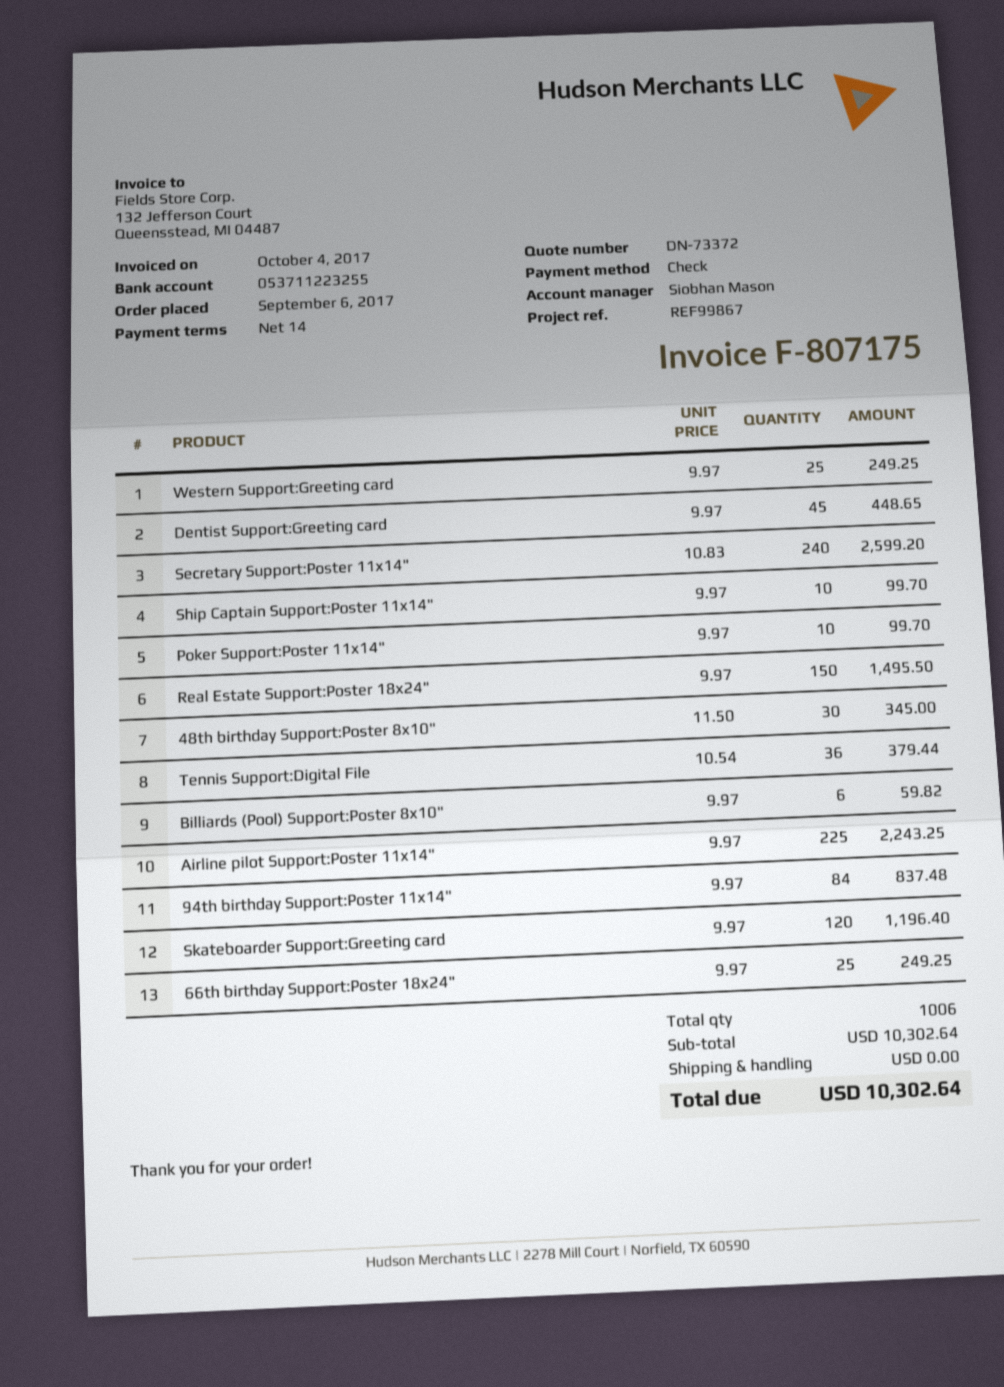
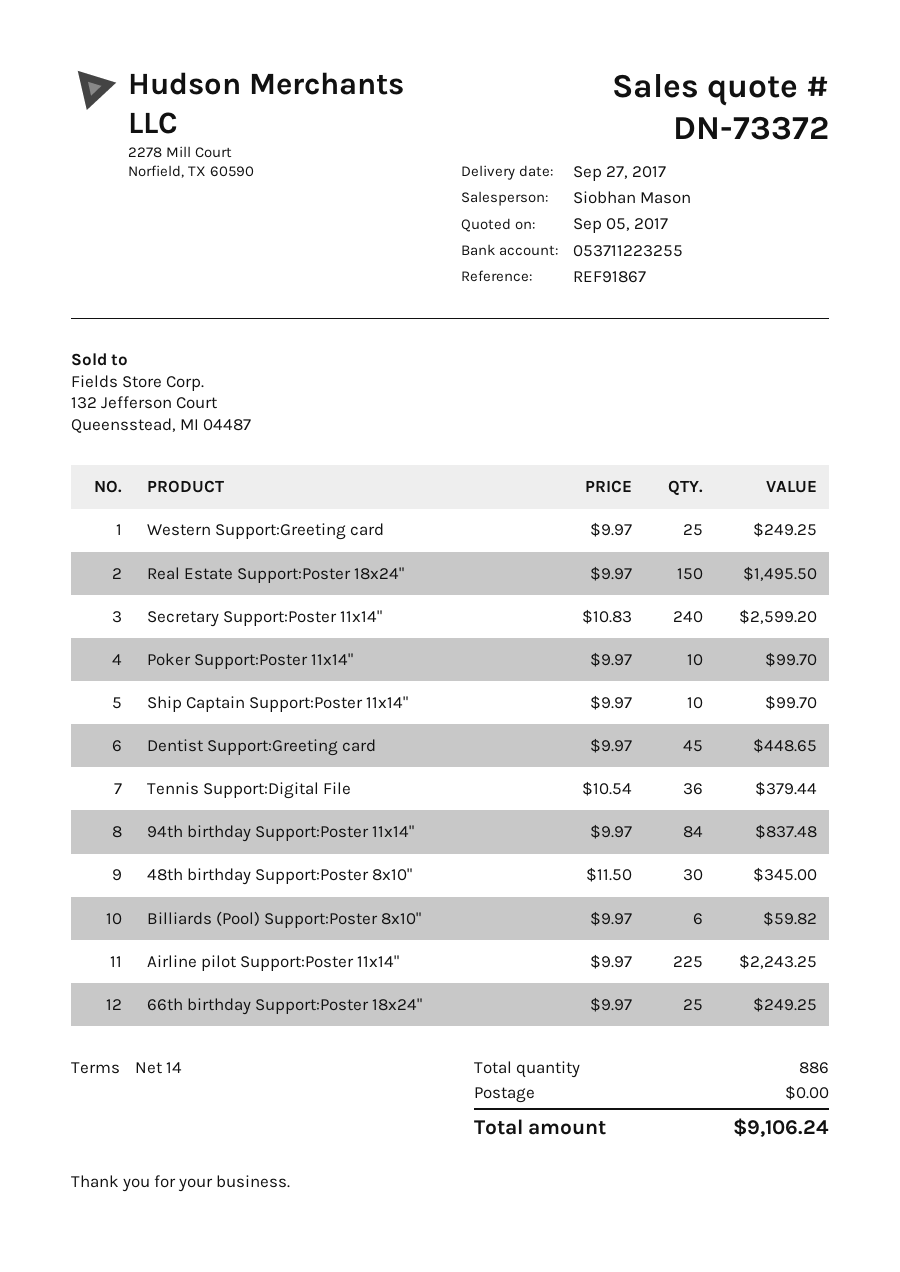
reference: REF99867 -> REF91867
Skateboarder Support:Greeting card: 120 x 9.97 = 1196.40 -> none
total quantity: 1006 -> 886
total: 10302.64 -> 9106.24

